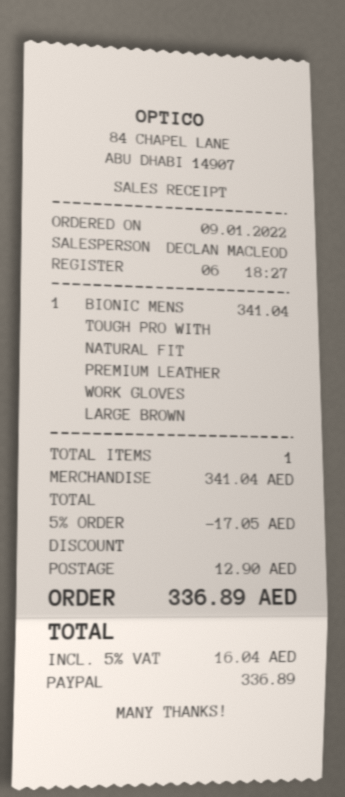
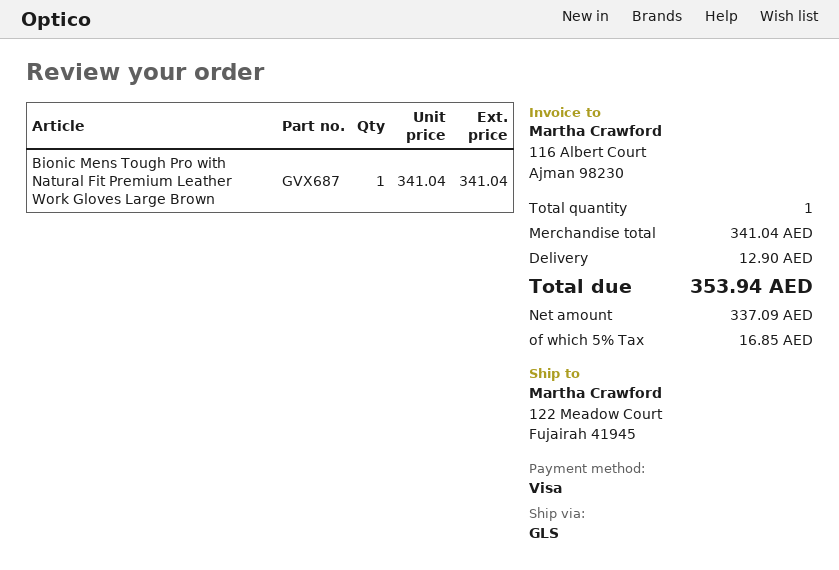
payment method: PayPal -> Visa
discount: 5% = 17.05 -> none
tax: 5% = 16.04 -> 5% = 16.85
total: 336.89 -> 353.94

